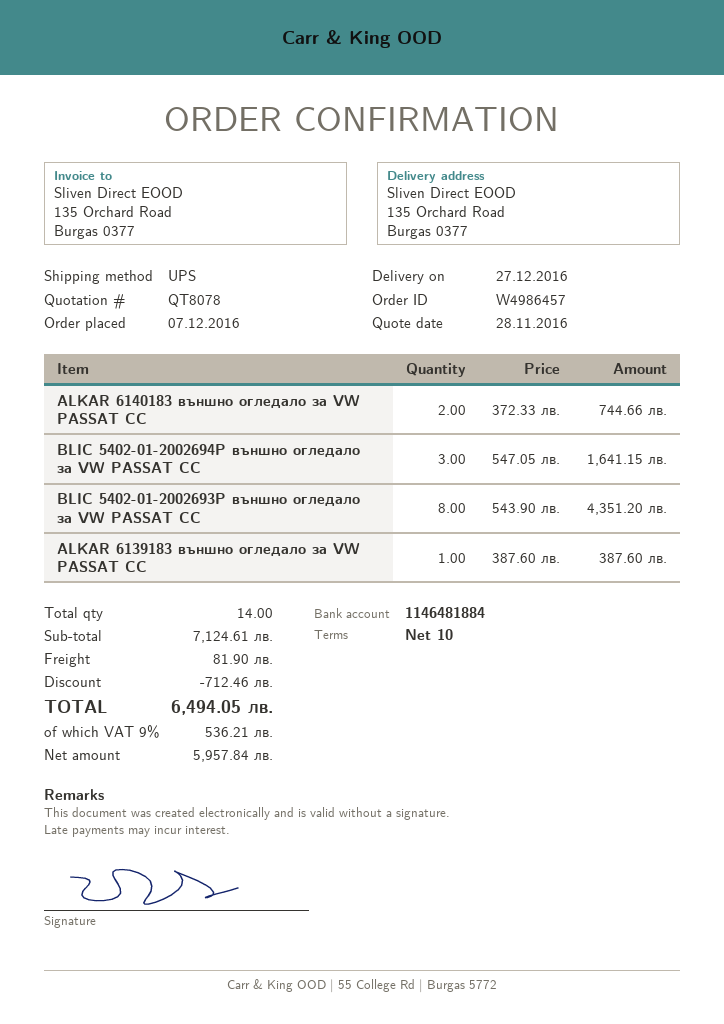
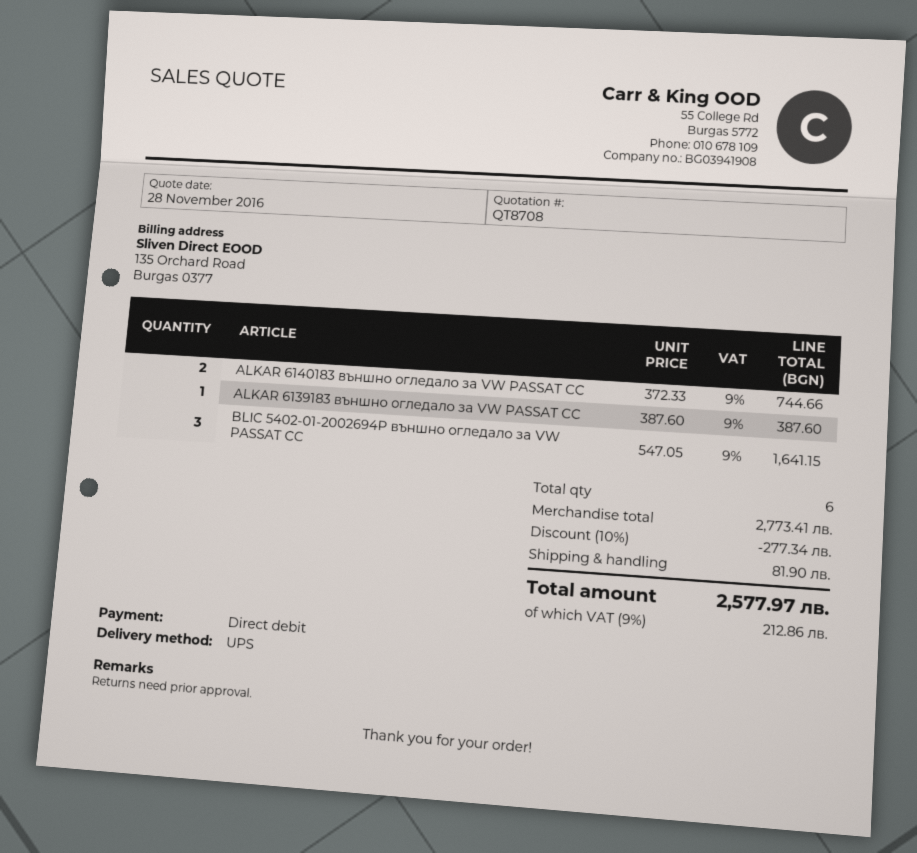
quote number: QT8078 -> QT8708
BLIC 5402-01-2002693P външно огледало за VW PASSAT CC: 8 x 543.90 = 4351.20 -> none
total quantity: 14 -> 6
subtotal: 7124.61 -> 2773.41
discount: 712.46 -> 277.34
tax: 9% = 536.21 -> 9% = 212.86
total: 6494.05 -> 2577.97

